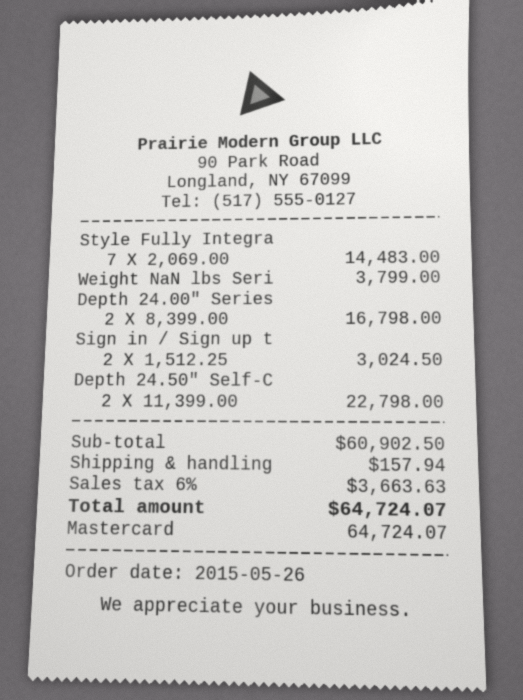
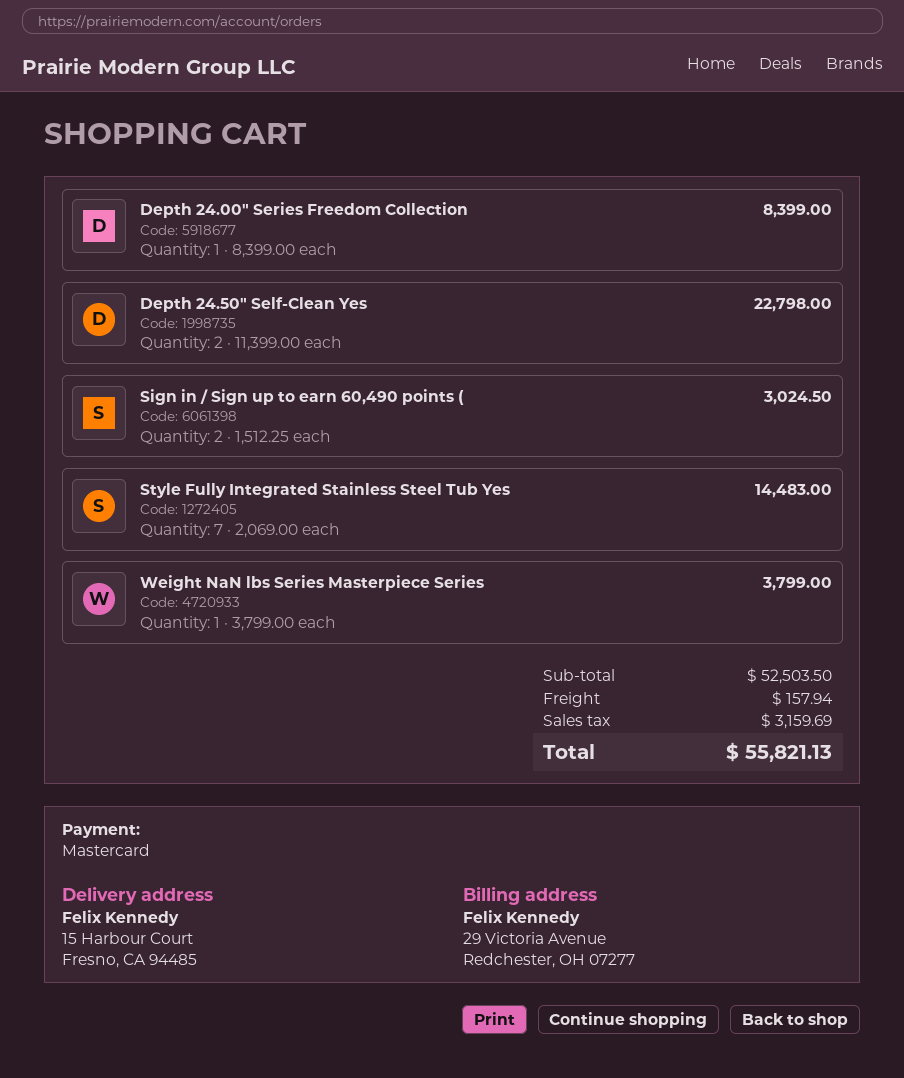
Depth 24.00" Series: 2 x 8399.00 = 16798.00 -> 1 x 8399.00 = 8399.00
subtotal: 60902.50 -> 52503.50
tax: 3663.63 -> 3159.69
total: 64724.07 -> 55821.13

